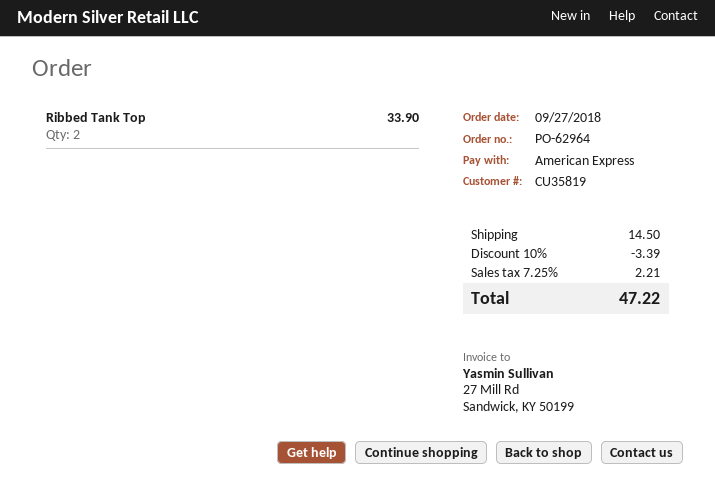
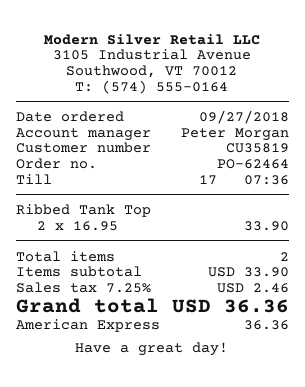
order number: PO-62964 -> PO-62464
discount: 10% = 3.39 -> none
shipping: 14.50 -> none
tax: 7.25% = 2.21 -> 7.25% = 2.46
total: 47.22 -> 36.36

